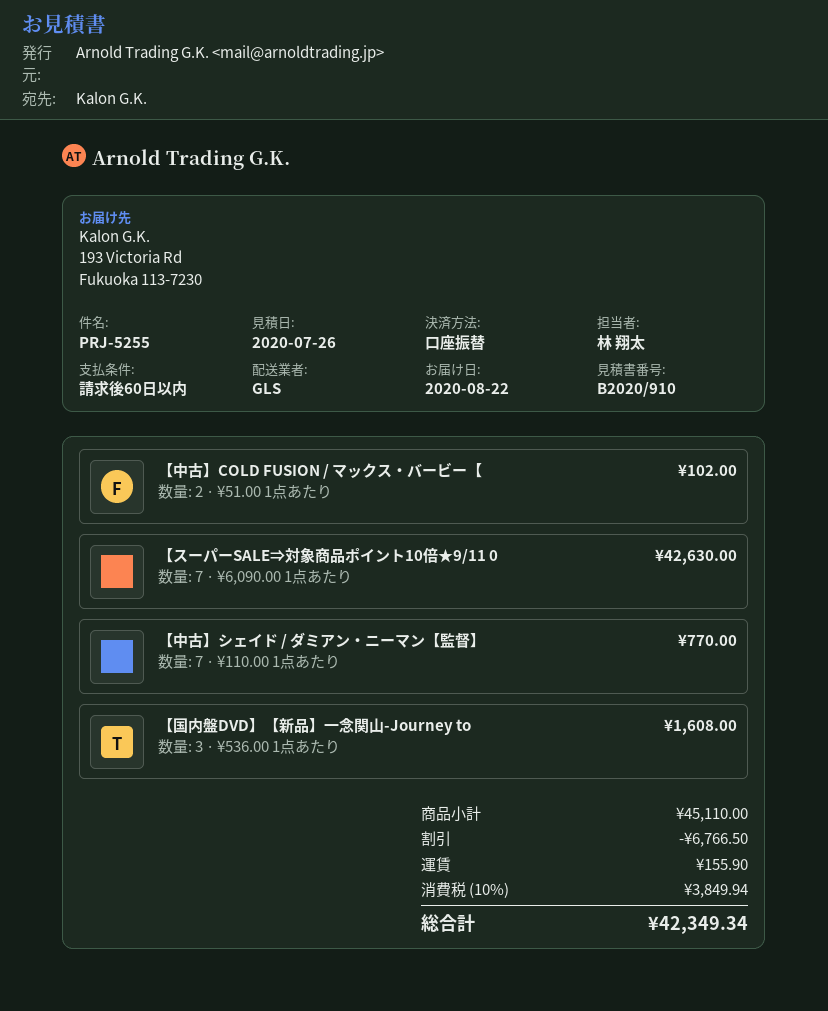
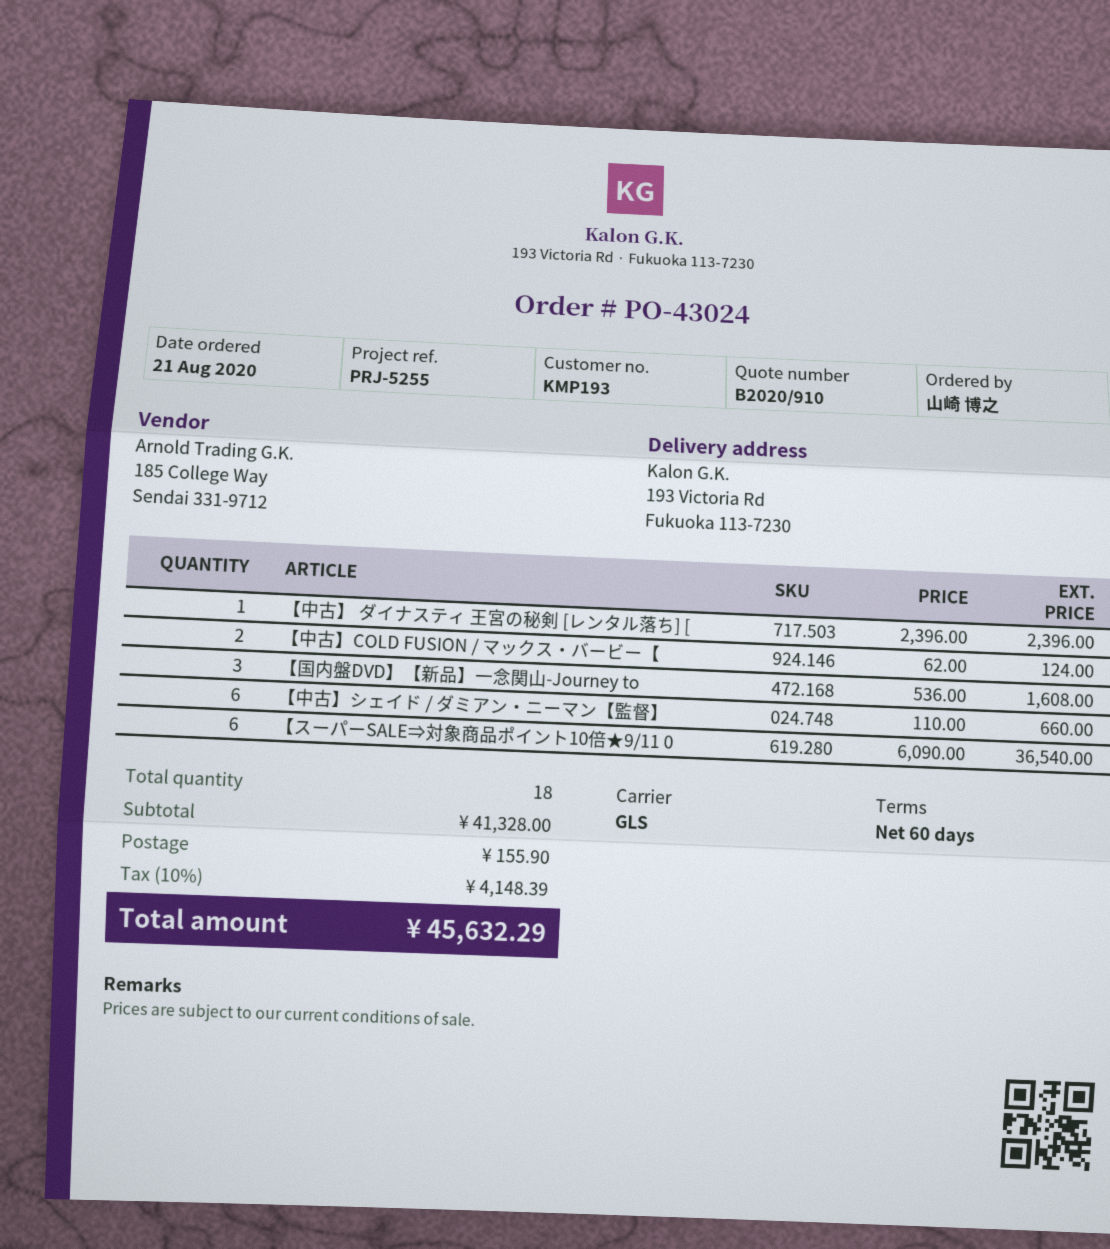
【中古】COLD FUSION / マックス・バービー【: 2 x 51.00 = 102.00 -> 2 x 62.00 = 124.00
【スーパーSALE⇒対象商品ポイント10倍★9/11 0: 7 x 6090.00 = 42630.00 -> 6 x 6090.00 = 36540.00
【中古】シェイド / ダミアン・ニーマン【監督】: 7 x 110.00 = 770.00 -> 6 x 110.00 = 660.00
【中古】 ダイナスティ 王宮の秘剣 [レンタル落ち] [: none -> 1 x 2396.00 = 2396.00
subtotal: 45110.00 -> 41328.00
discount: 6766.50 -> none
tax: 10% = 3849.94 -> 10% = 4148.39
total: 42349.34 -> 45632.29

